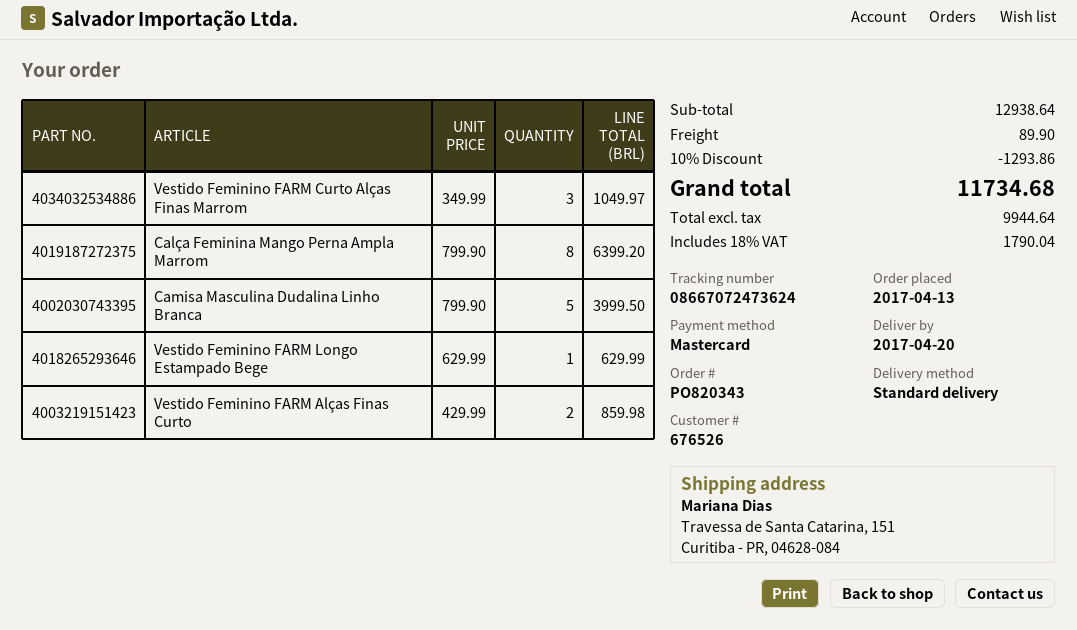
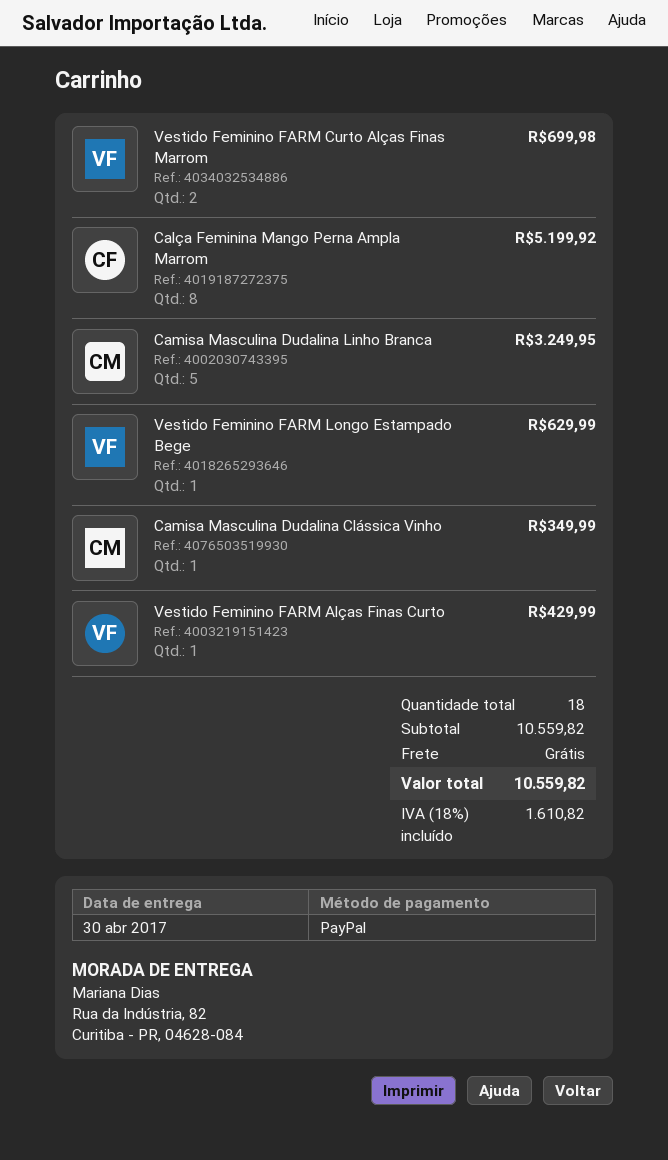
delivery date: 2017-04-20 -> 2017-04-30
payment method: Mastercard -> PayPal
ship to: Travessa de Santa Catarina, 151, Curitiba - PR, 04628-084 -> Rua da Indústria, 82, Curitiba - PR, 04628-084
Vestido Feminino FARM Curto Alças Finas Marrom: 3 for 1049.97 -> 2 for 699.98
Calça Feminina Mango Perna Ampla Marrom: 8 for 6399.20 -> 8 for 5199.92
Camisa Masculina Dudalina Linho Branca: 5 for 3999.50 -> 5 for 3249.95
Vestido Feminino FARM Alças Finas Curto: 2 for 859.98 -> 1 for 429.99
Camisa Masculina Dudalina Clássica Vinho: none -> 1 for 349.99
subtotal: 12938.64 -> 10559.82
discount: 10% = 1293.86 -> none
shipping: 89.90 -> 0.00
tax: 18% = 1790.04 -> 18% = 1610.82
total: 11734.68 -> 10559.82

